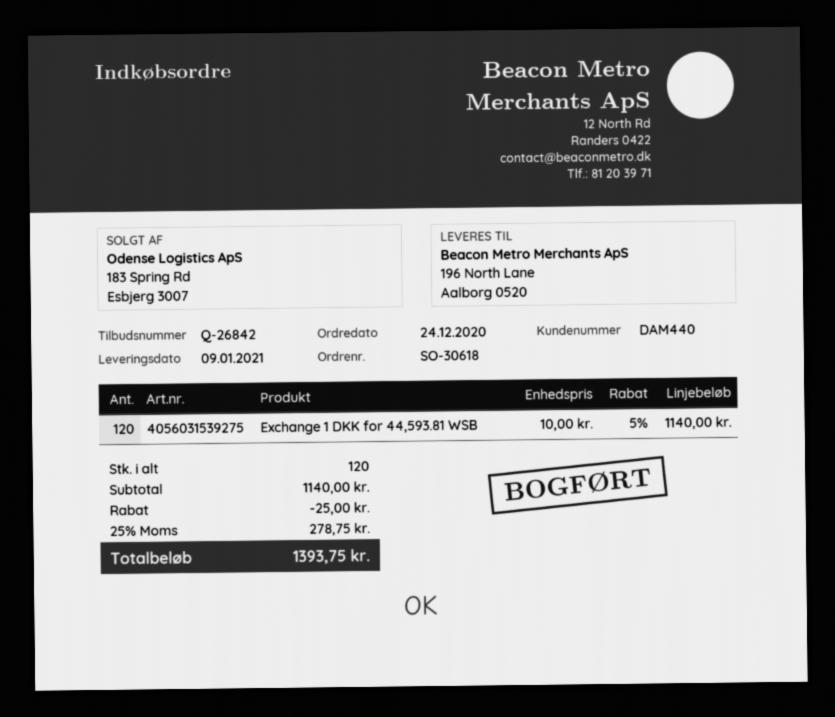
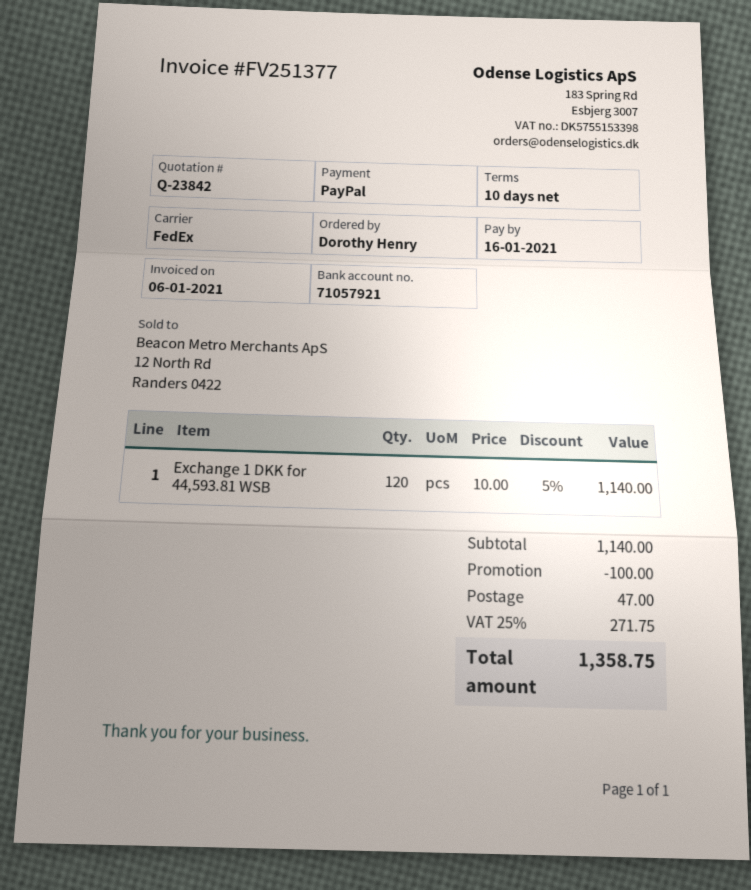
quote number: Q-26842 -> Q-23842
discount: 25.00 -> 100.00
shipping: none -> 47.00
tax: 25% = 278.75 -> 25% = 271.75
total: 1393.75 -> 1358.75

